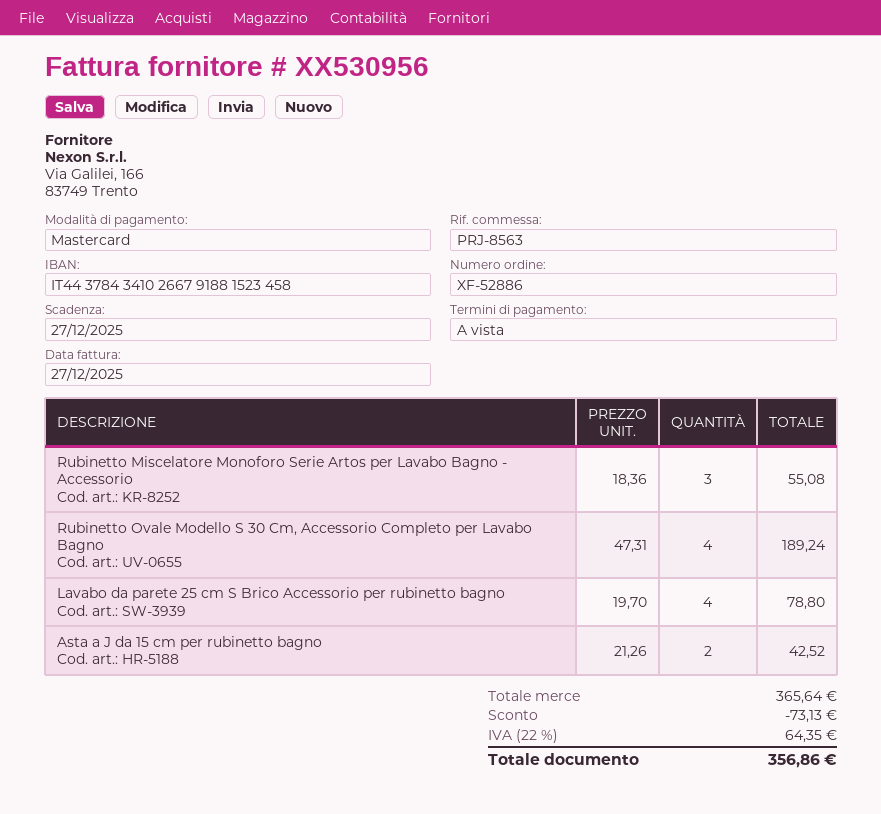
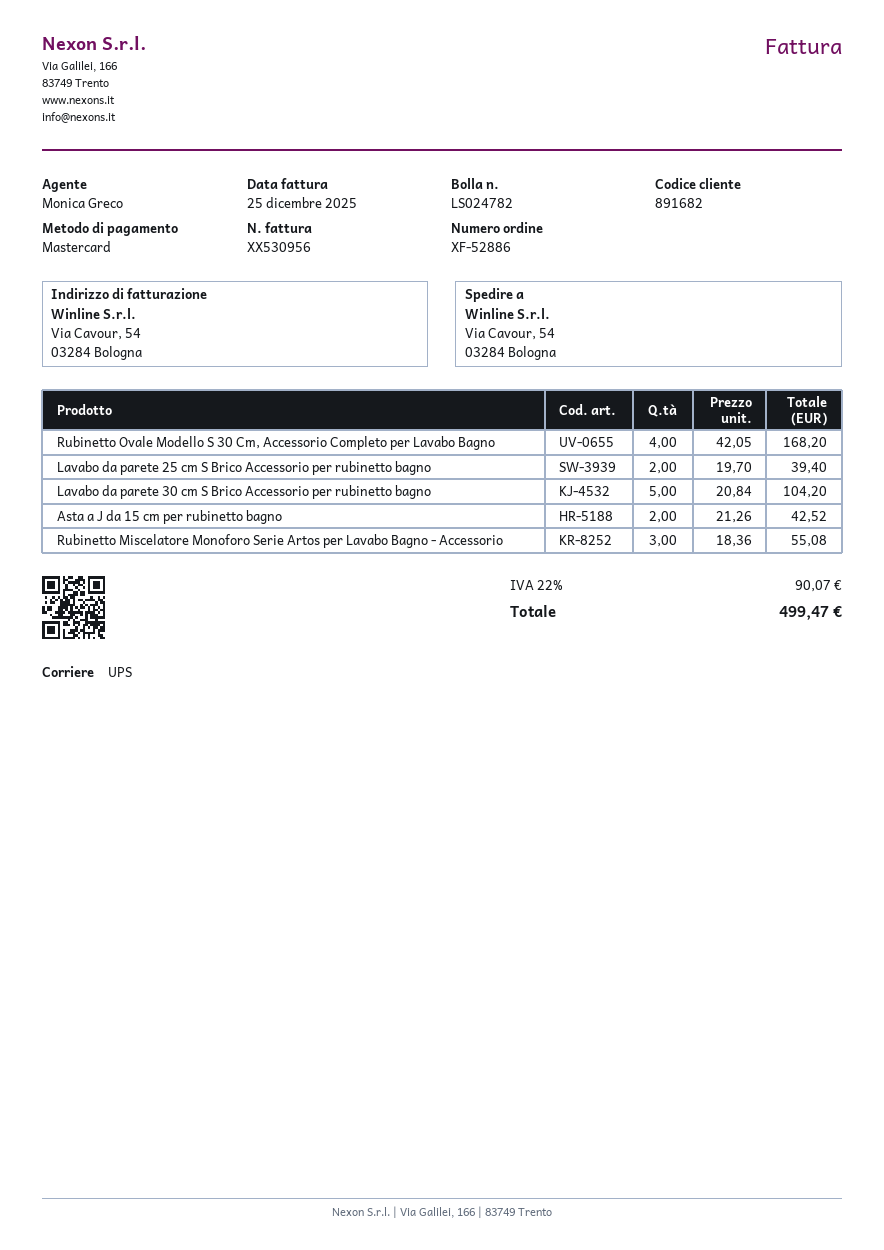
invoice date: 2025-12-27 -> 2025-12-25
Rubinetto Ovale Modello S 30 Cm, Accessorio Completo per Lavabo Bagno: 4 x 47.31 = 189.24 -> 4 x 42.05 = 168.20
Lavabo da parete 25 cm S Brico Accessorio per rubinetto bagno: 4 x 19.70 = 78.80 -> 2 x 19.70 = 39.40
Lavabo da parete 30 cm S Brico Accessorio per rubinetto bagno: none -> 5 x 20.84 = 104.20
discount: 73.13 -> none
tax: 22% = 64.35 -> 22% = 90.07
total: 356.86 -> 499.47

